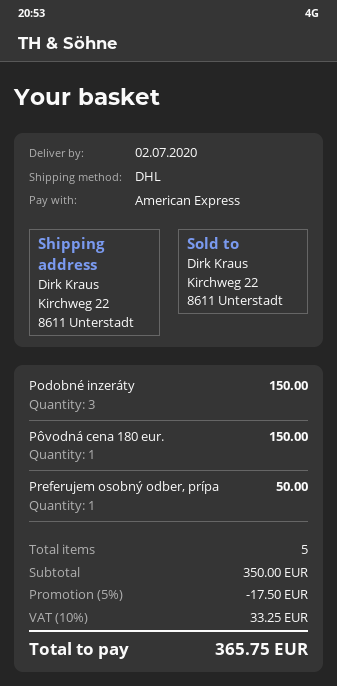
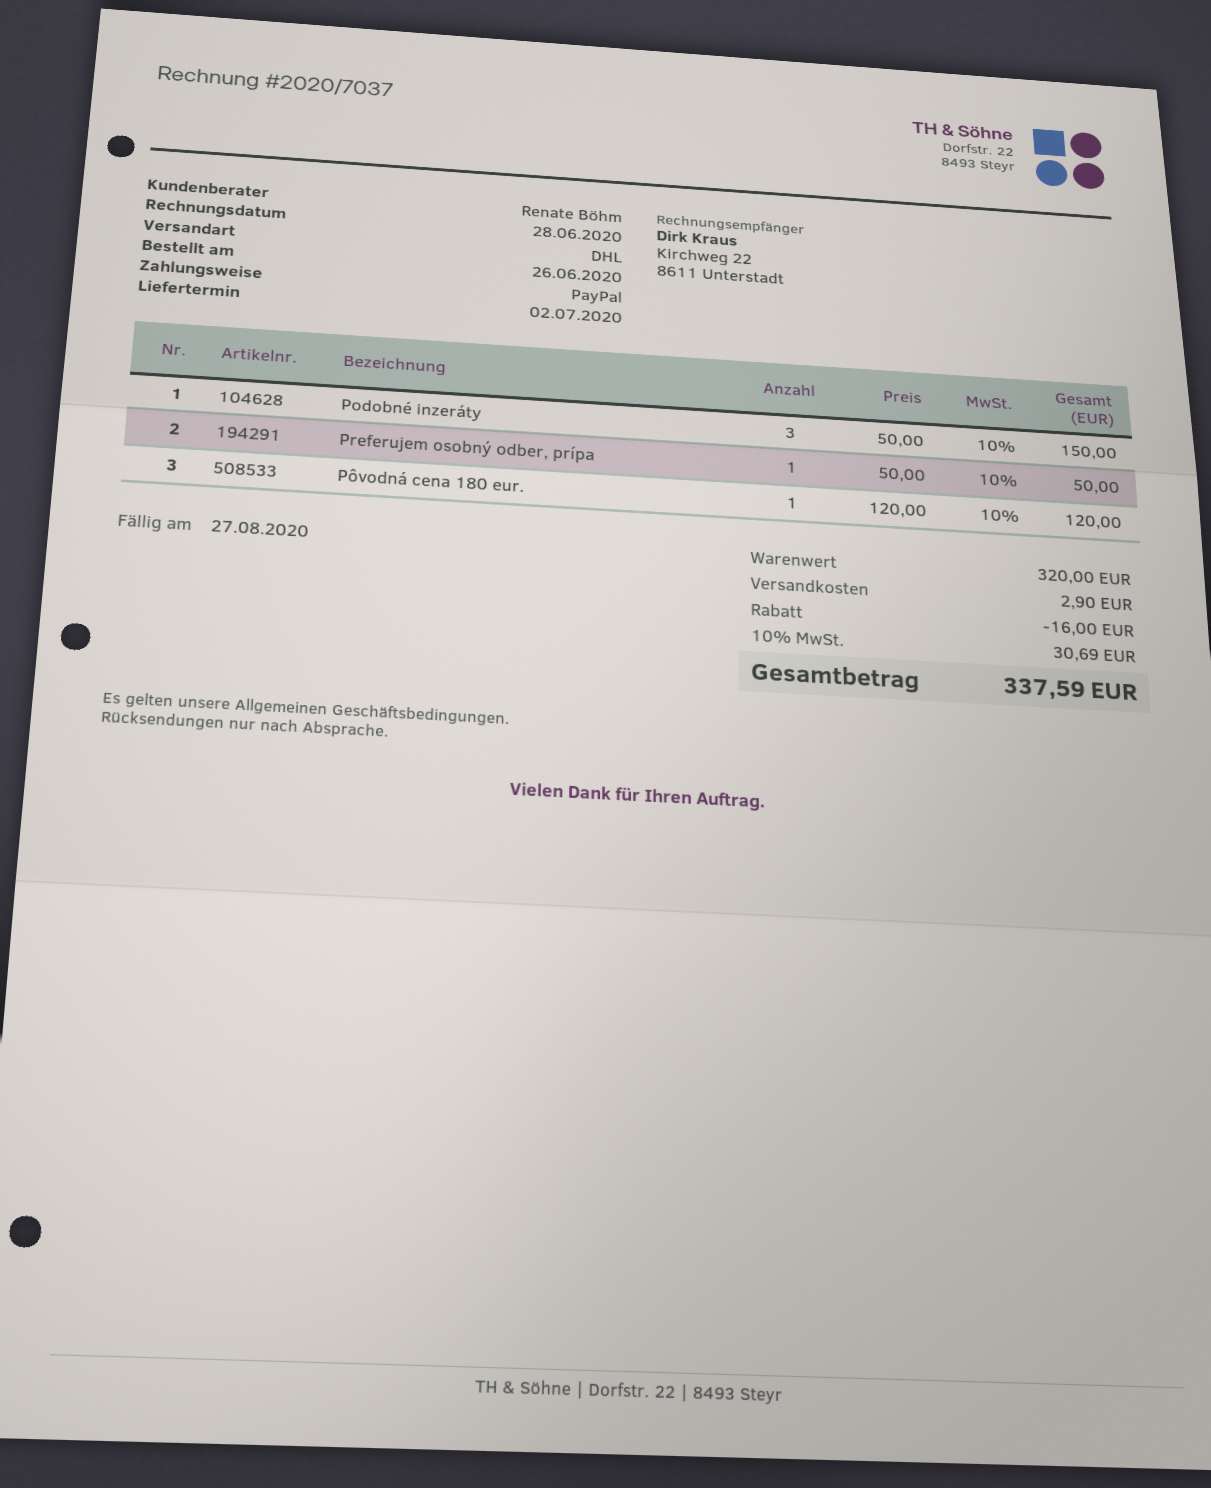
payment method: American Express -> PayPal
Pôvodná cena 180 eur.: 1 for 150.00 -> 1 for 120.00
subtotal: 350.00 -> 320.00
discount: 17.50 -> 16.00
shipping: none -> 2.90
tax: 10% = 33.25 -> 10% = 30.69
total: 365.75 -> 337.59

